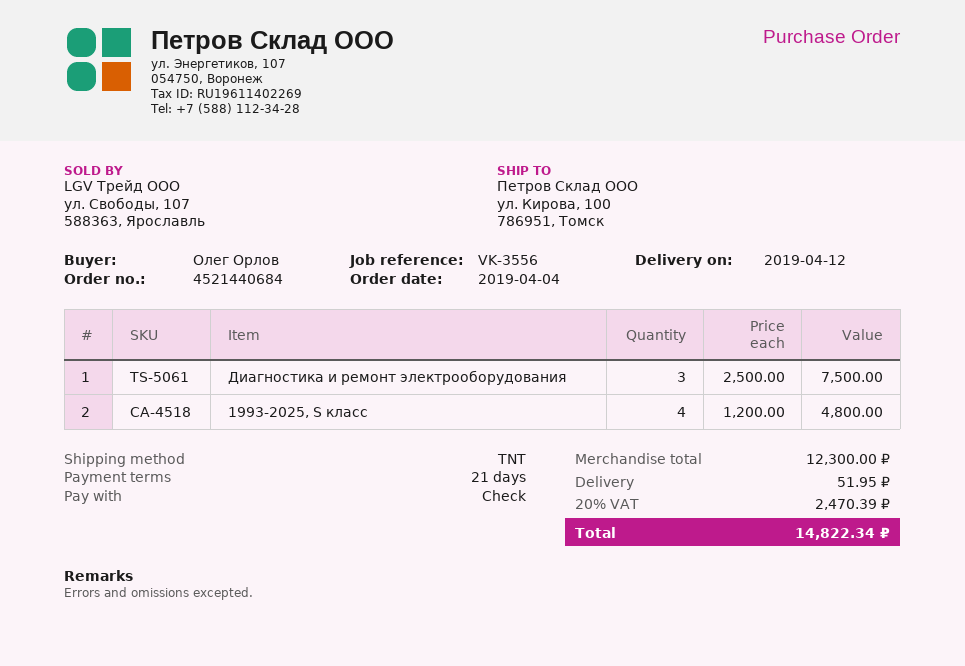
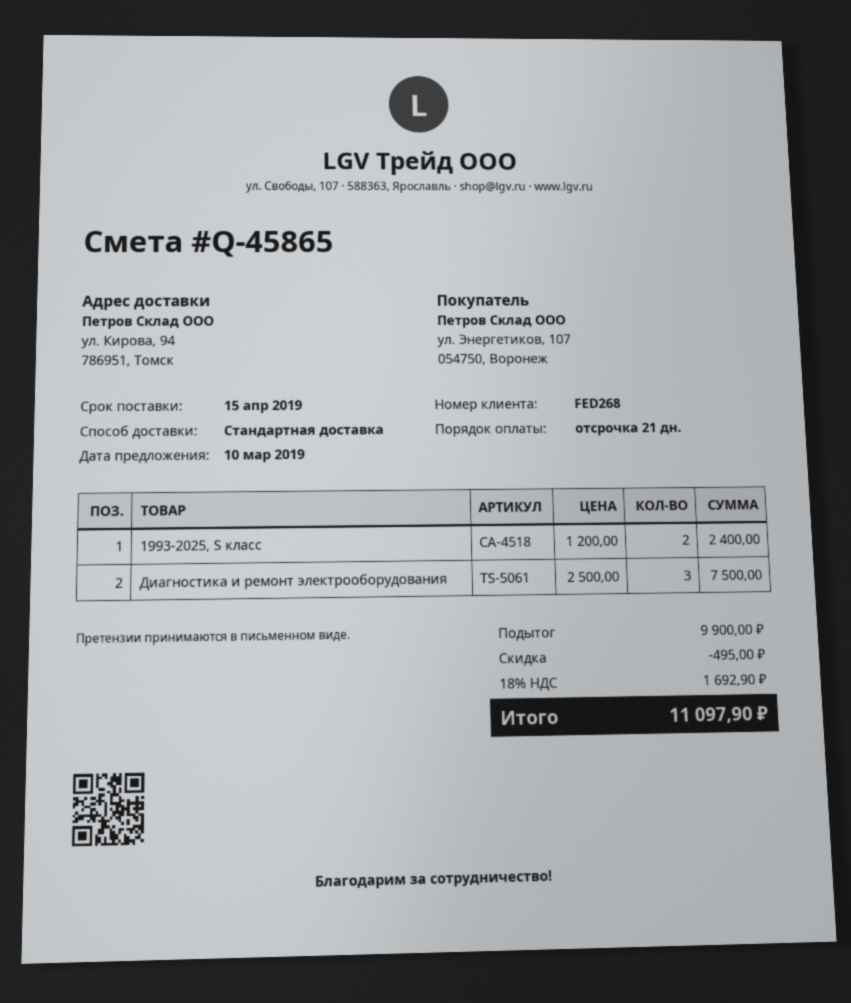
delivery date: 2019-04-12 -> 2019-04-15
shipping method: TNT -> standard
ship to: ул. Кирова, 100, 786951, Томск -> ул. Кирова, 94, 786951, Томск
1993-2025, S класс: 4 x 1200.00 = 4800.00 -> 2 x 1200.00 = 2400.00
subtotal: 12300.00 -> 9900.00
discount: none -> 495.00
shipping: 51.95 -> none
tax: 20% = 2470.39 -> 18% = 1692.90
total: 14822.34 -> 11097.90

